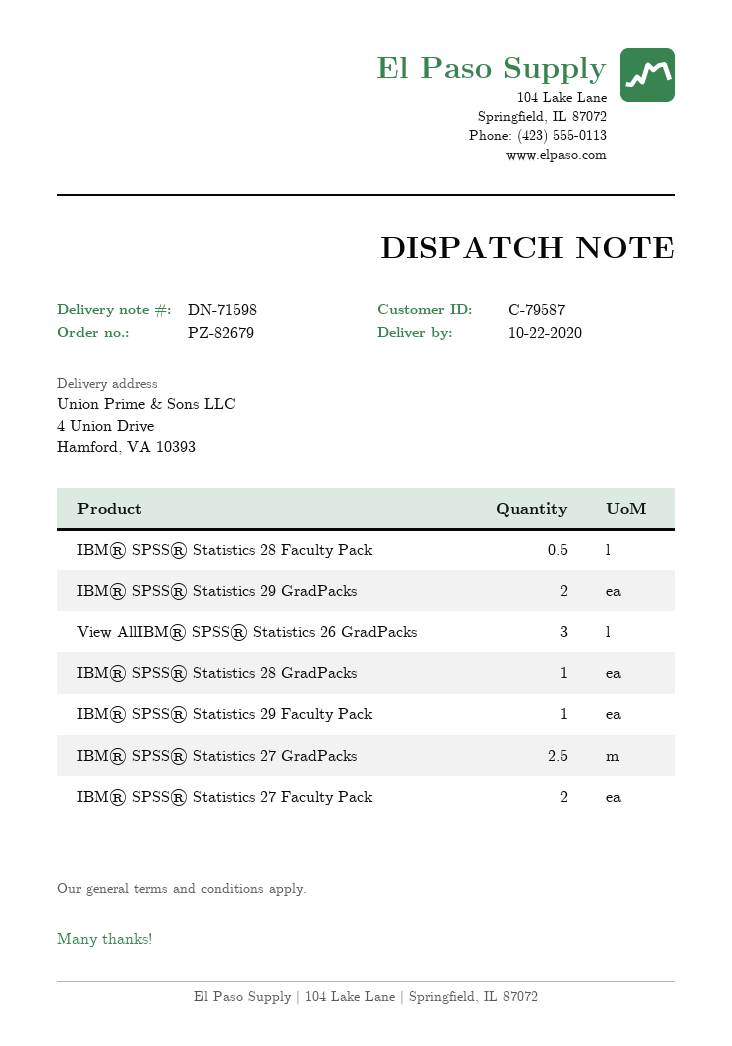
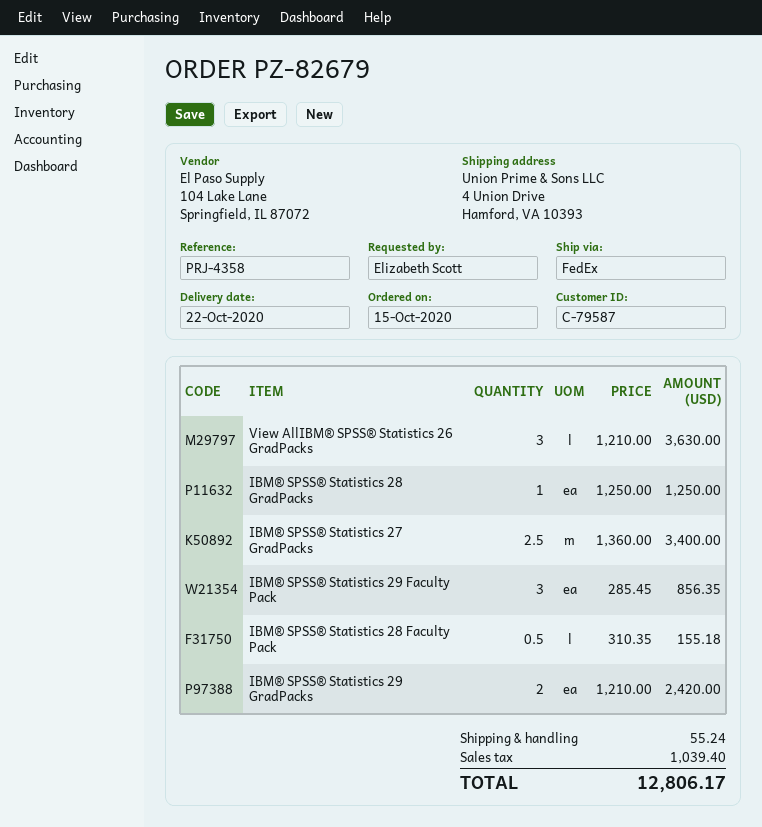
IBM® SPSS® Statistics 29 Faculty Pack: 1 -> 3
IBM® SPSS® Statistics 27 Faculty Pack: 2 -> none

